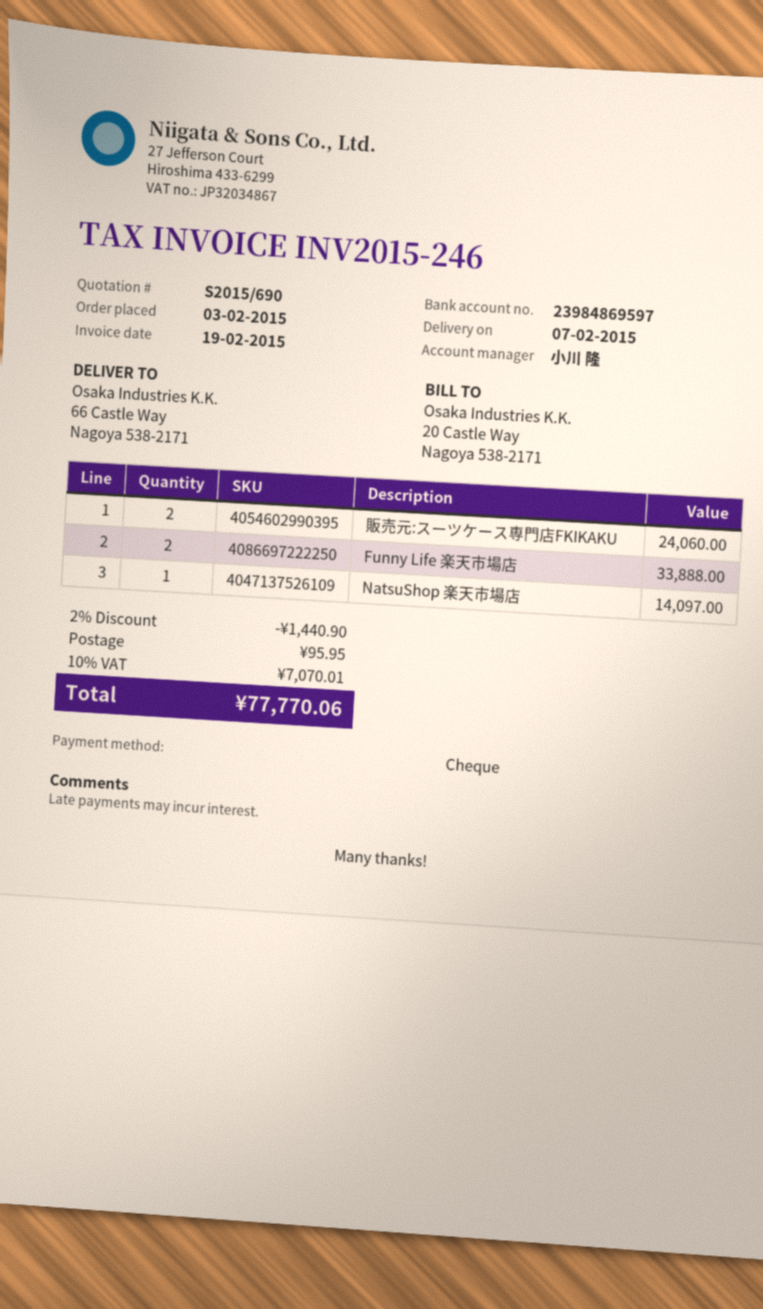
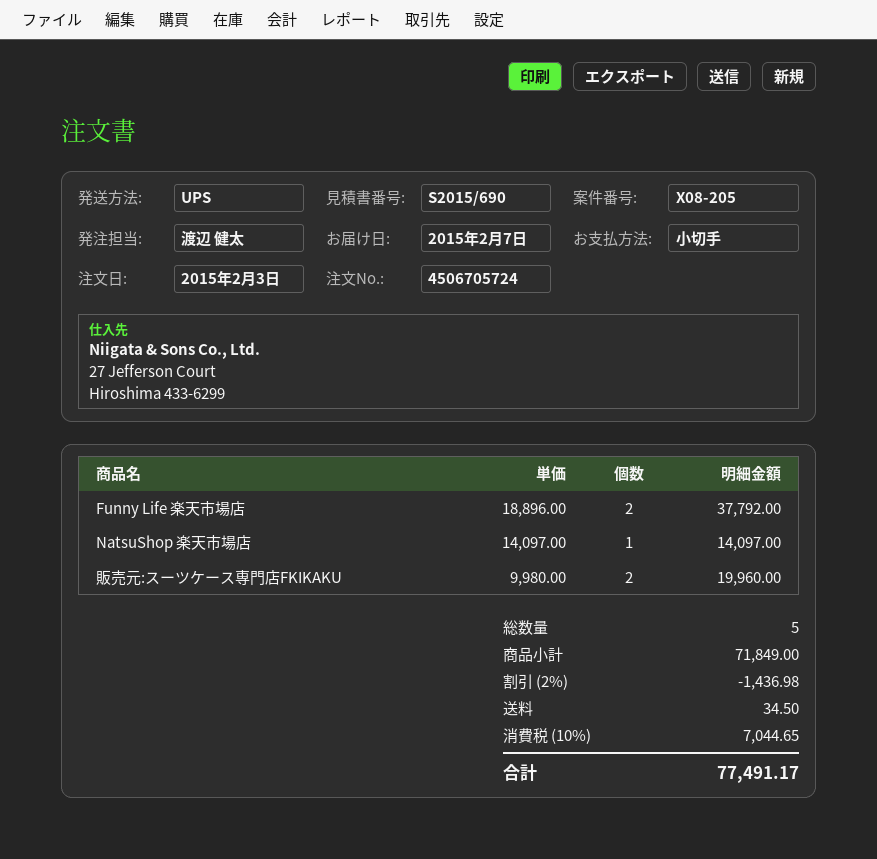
販売元:スーツケース専門店FKIKAKU: 2 for 24060.00 -> 2 for 19960.00
Funny Life 楽天市場店: 2 for 33888.00 -> 2 for 37792.00
discount: 2% = 1440.90 -> 2% = 1436.98
shipping: 95.95 -> 34.50
tax: 10% = 7070.01 -> 10% = 7044.65
total: 77770.06 -> 77491.17

